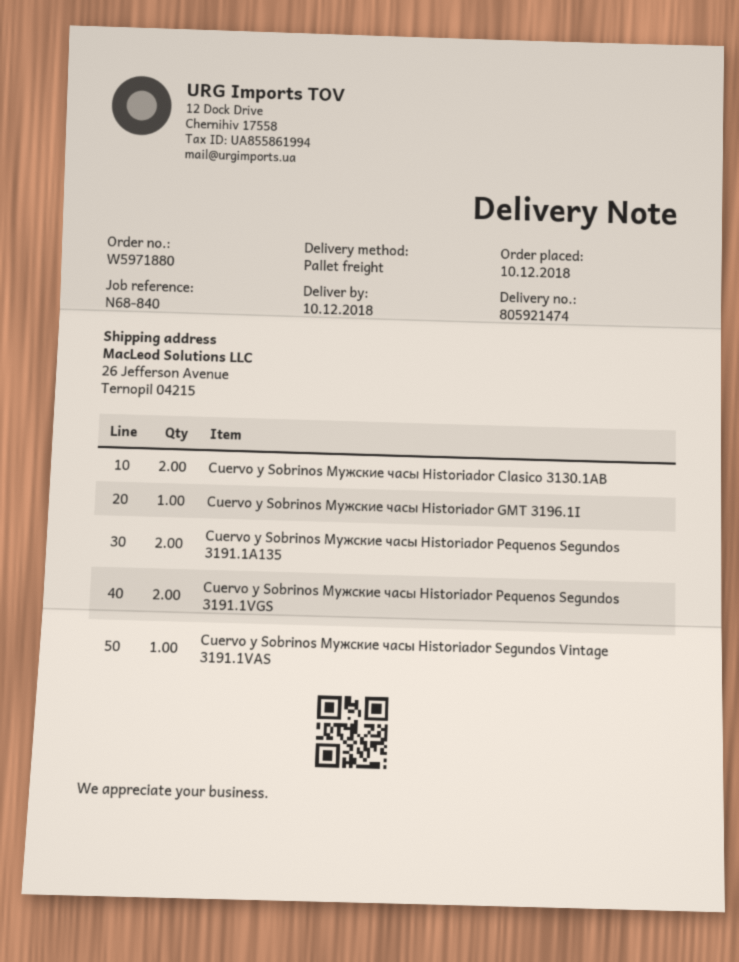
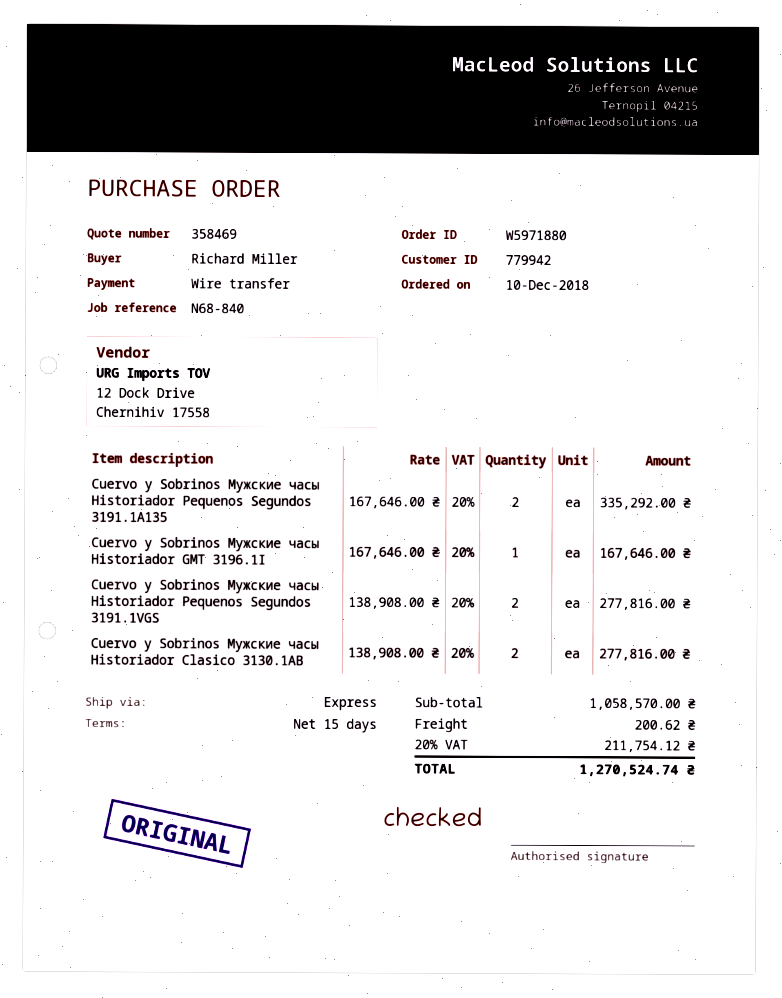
shipping method: pallet freight -> express
Cuervo y Sobrinos Мужские часы Historiador Segundos Vintage 3191.1VAS: 1 -> none

